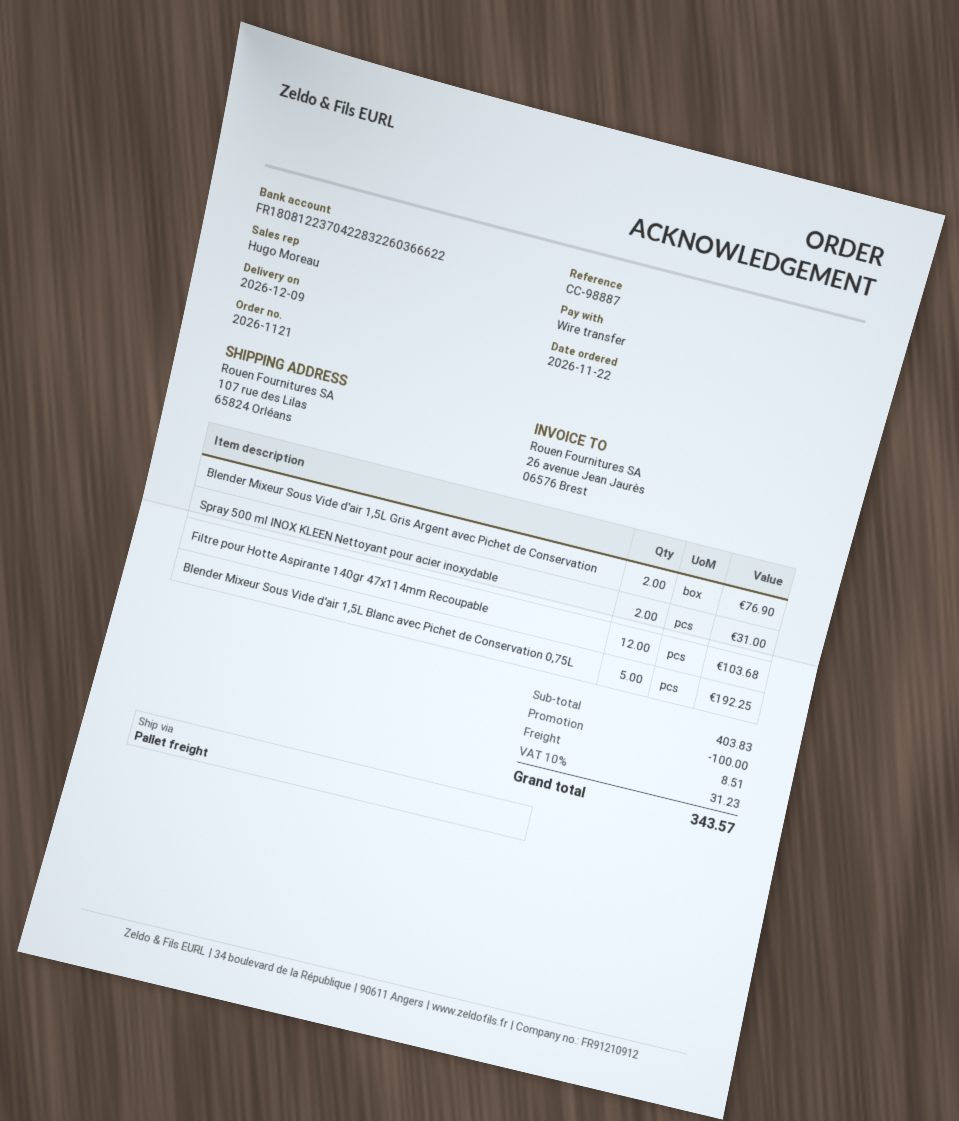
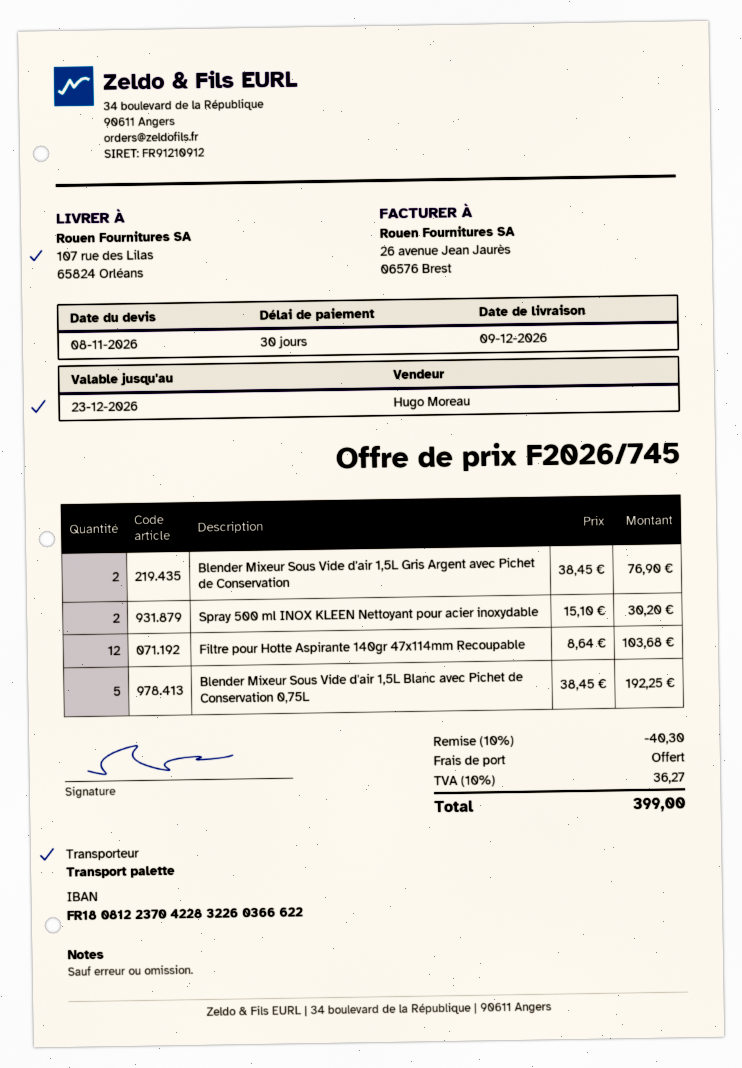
Spray 500 ml INOX KLEEN Nettoyant pour acier inoxydable: 2 for 31.00 -> 2 for 30.20
discount: 100.00 -> 40.30
shipping: 8.51 -> 0.00
tax: 10% = 31.23 -> 10% = 36.27
total: 343.57 -> 399.00

